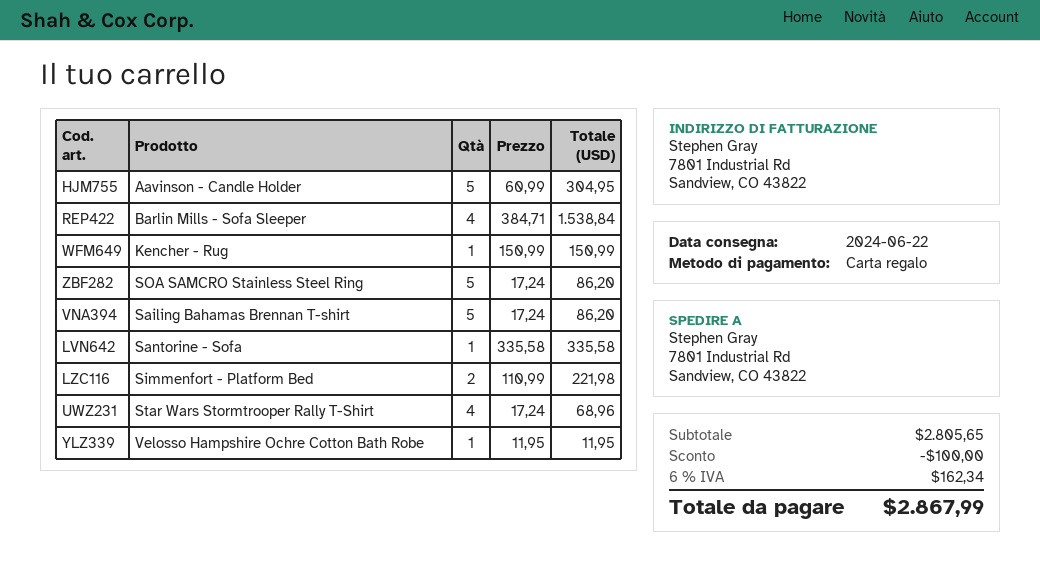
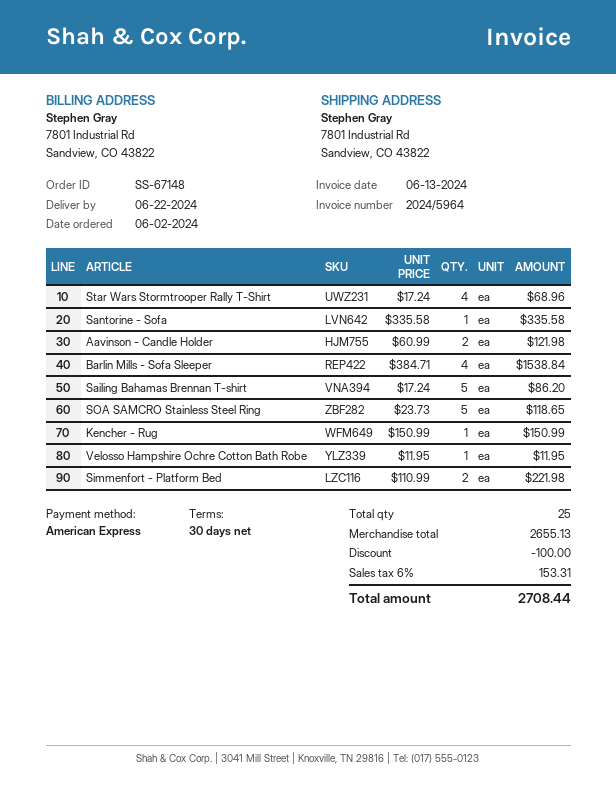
payment method: gift card -> American Express
Aavinson - Candle Holder: 5 x 60.99 = 304.95 -> 2 x 60.99 = 121.98
SOA SAMCRO Stainless Steel Ring: 5 x 17.24 = 86.20 -> 5 x 23.73 = 118.65
subtotal: 2805.65 -> 2655.13
tax: 6% = 162.34 -> 6% = 153.31
total: 2867.99 -> 2708.44

